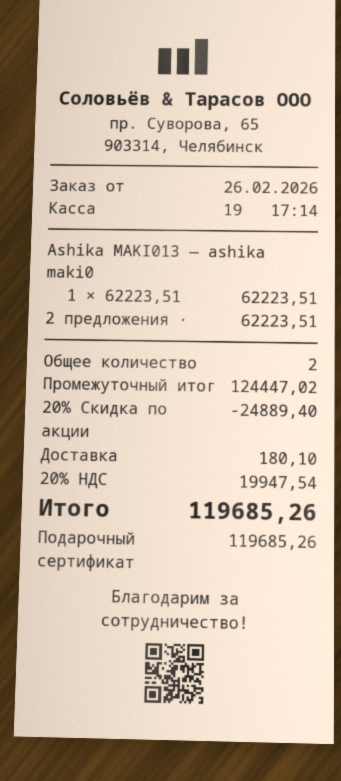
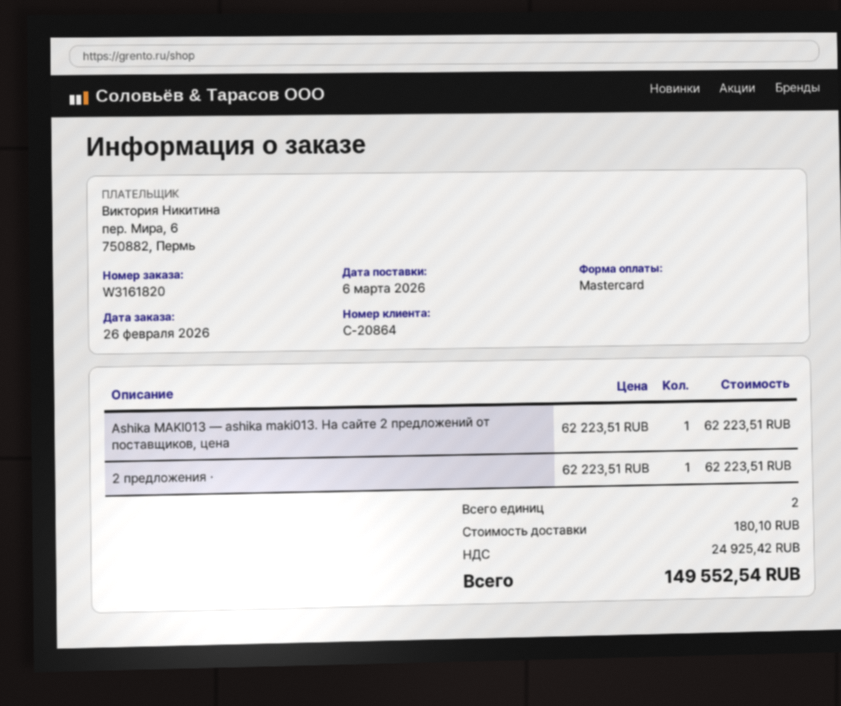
payment method: gift card -> Mastercard
discount: 20% = 24889.40 -> none
tax: 19947.54 -> 24925.42
total: 119685.26 -> 149552.54

